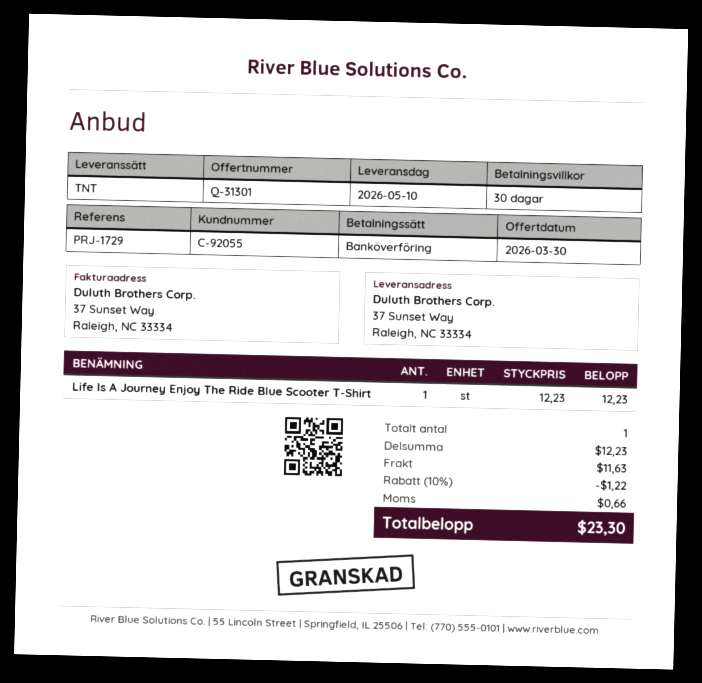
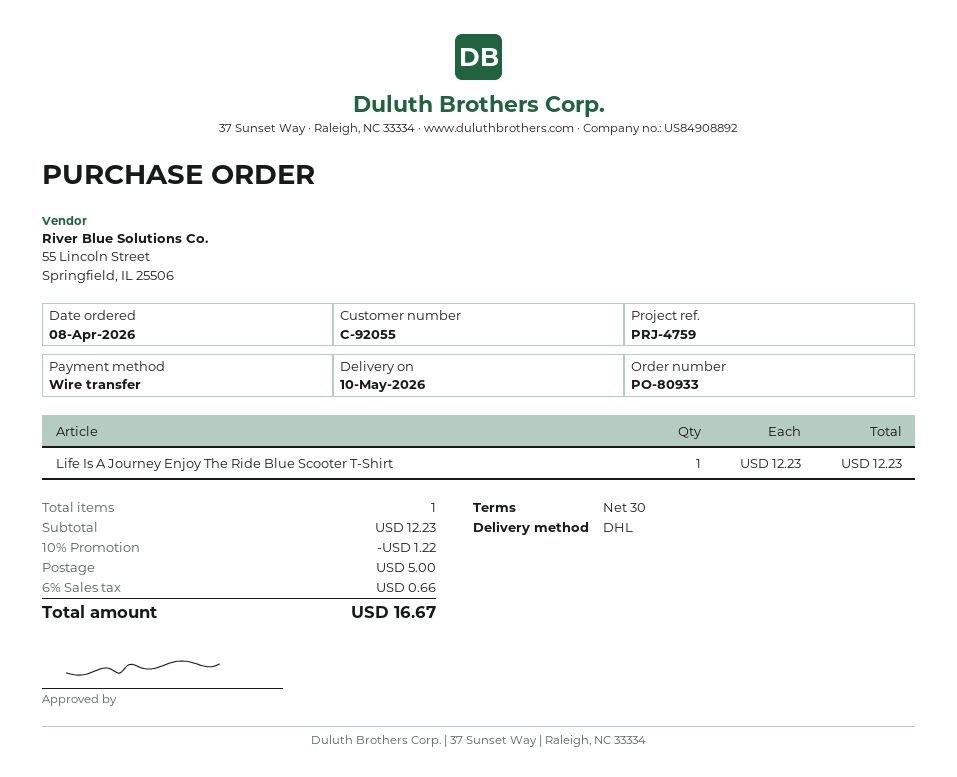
reference: PRJ-1729 -> PRJ-4759
shipping method: TNT -> DHL
shipping: 11.63 -> 5.00
total: 23.30 -> 16.67

